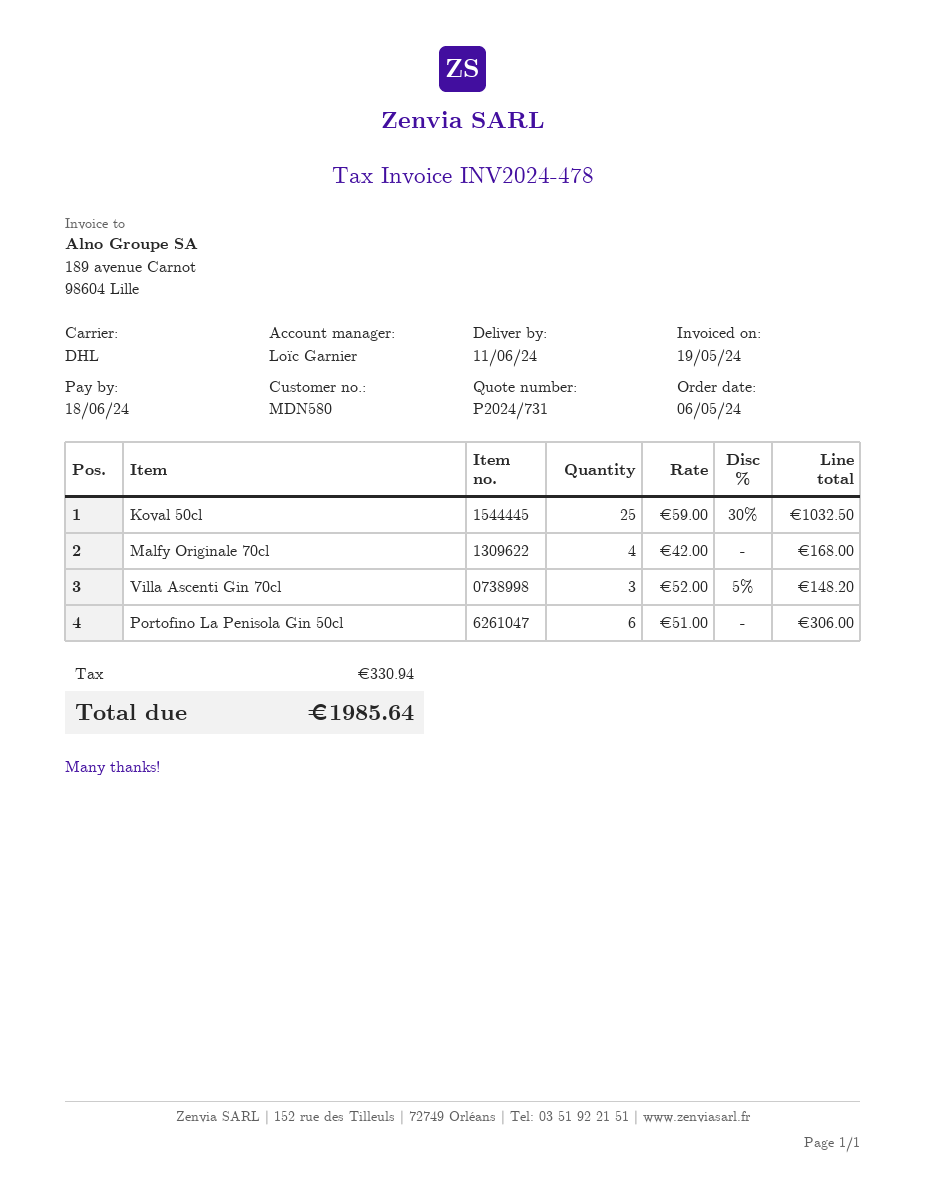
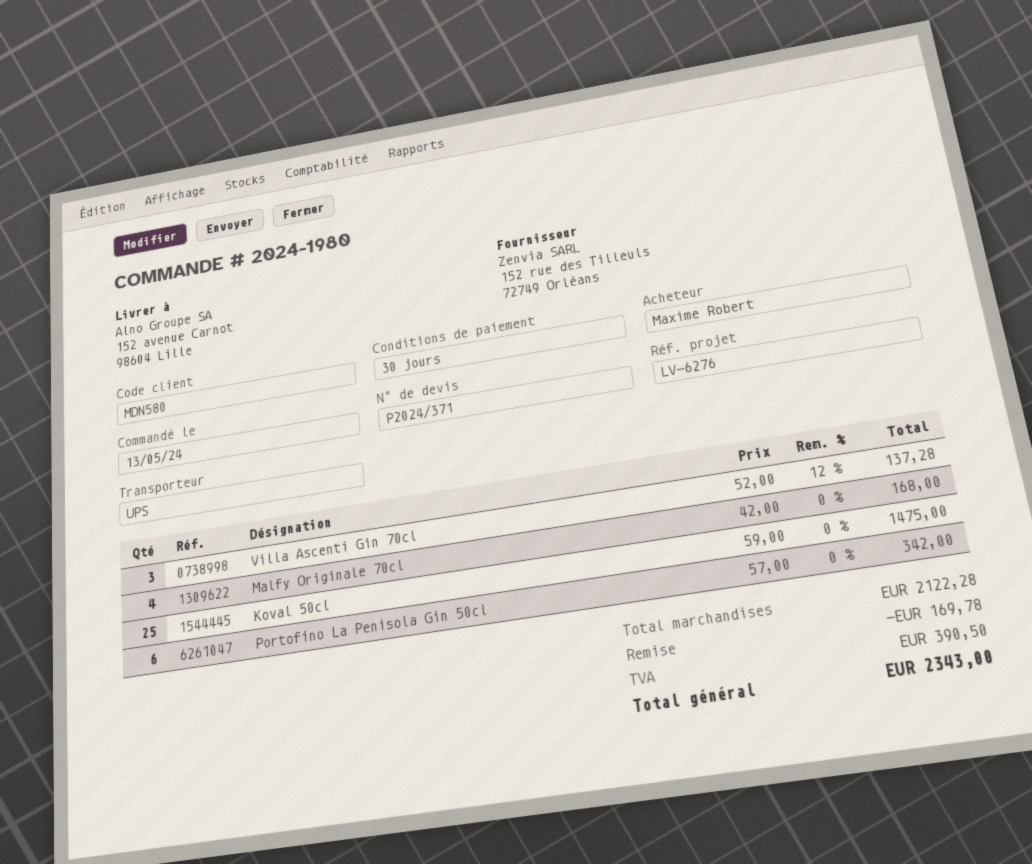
quote number: P2024/731 -> P2024/371
order date: 2024-05-06 -> 2024-05-13
shipping method: DHL -> UPS
Koval 50cl: 25 x 59.00 - 30% = 1032.50 -> 25 x 59.00 = 1475.00
Villa Ascenti Gin 70cl: 3 x 52.00 - 5% = 148.20 -> 3 x 52.00 - 12% = 137.28
Portofino La Penisola Gin 50cl: 6 x 51.00 = 306.00 -> 6 x 57.00 = 342.00
discount: none -> 169.78
tax: 330.94 -> 390.50
total: 1985.64 -> 2343.00

